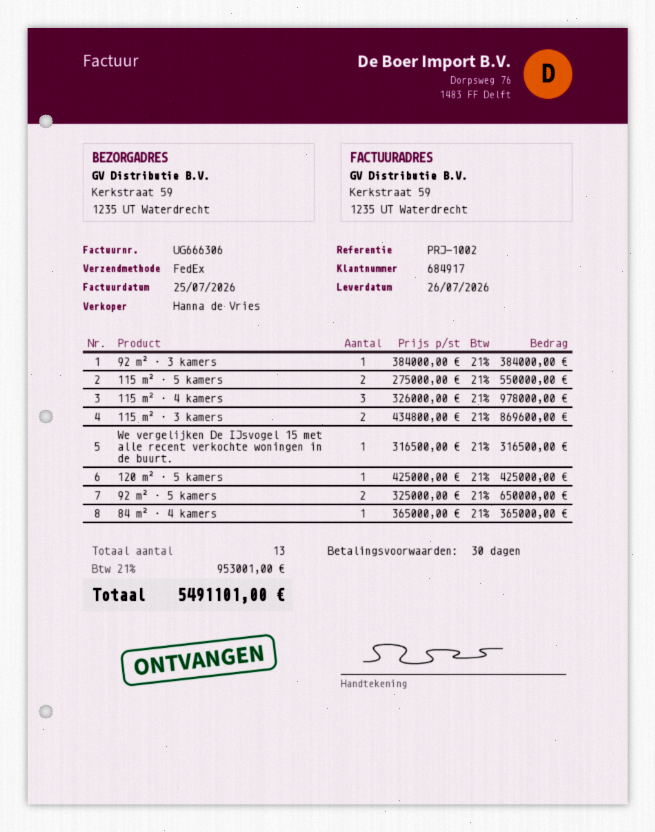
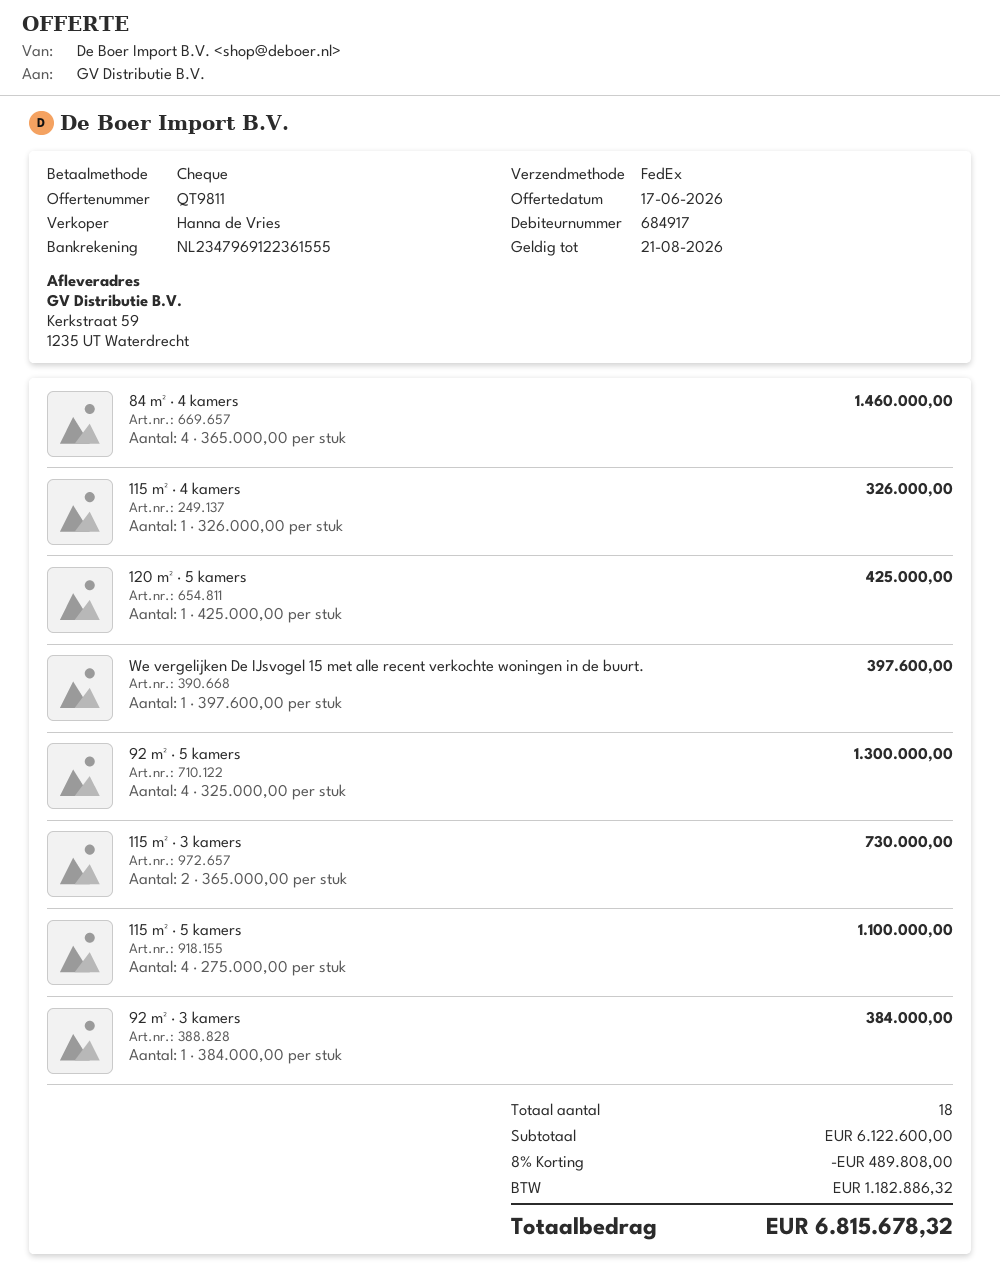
115 m² · 5 kamers: 2 x 275000.00 = 550000.00 -> 4 x 275000.00 = 1100000.00
115 m² · 4 kamers: 3 x 326000.00 = 978000.00 -> 1 x 326000.00 = 326000.00
115 m² · 3 kamers: 2 x 434800.00 = 869600.00 -> 2 x 365000.00 = 730000.00
We vergelijken De IJsvogel 15 met alle recent verkochte woningen in de buurt.: 1 x 316500.00 = 316500.00 -> 1 x 397600.00 = 397600.00
92 m² · 5 kamers: 2 x 325000.00 = 650000.00 -> 4 x 325000.00 = 1300000.00
84 m² · 4 kamers: 1 x 365000.00 = 365000.00 -> 4 x 365000.00 = 1460000.00
total quantity: 13 -> 18
discount: none -> 8% = 489808.00
tax: 953001.00 -> 1182886.32
total: 5491101.00 -> 6815678.32

